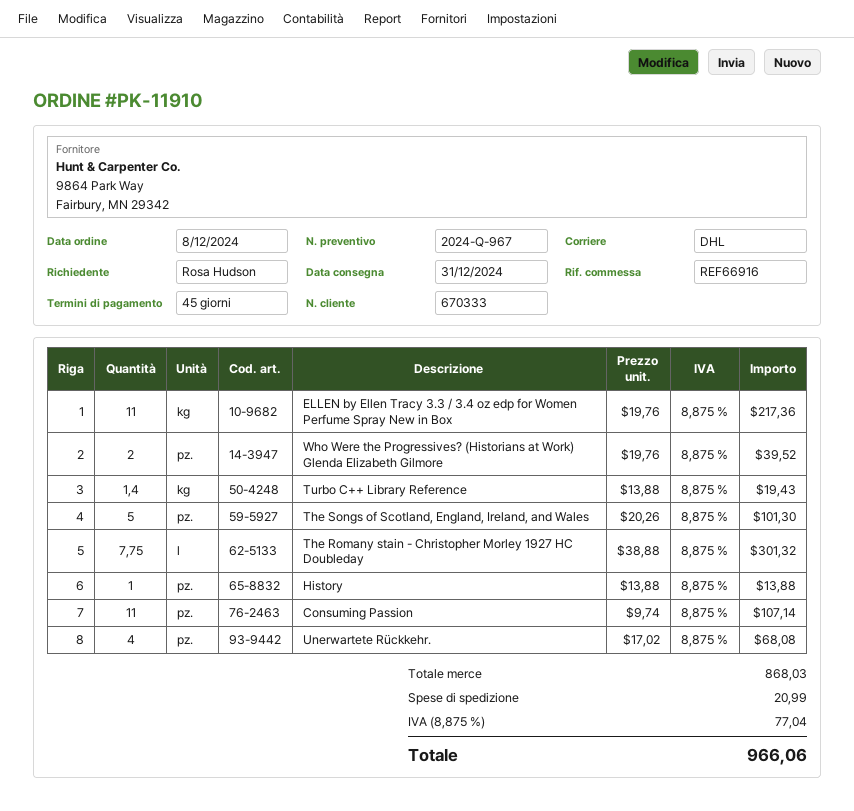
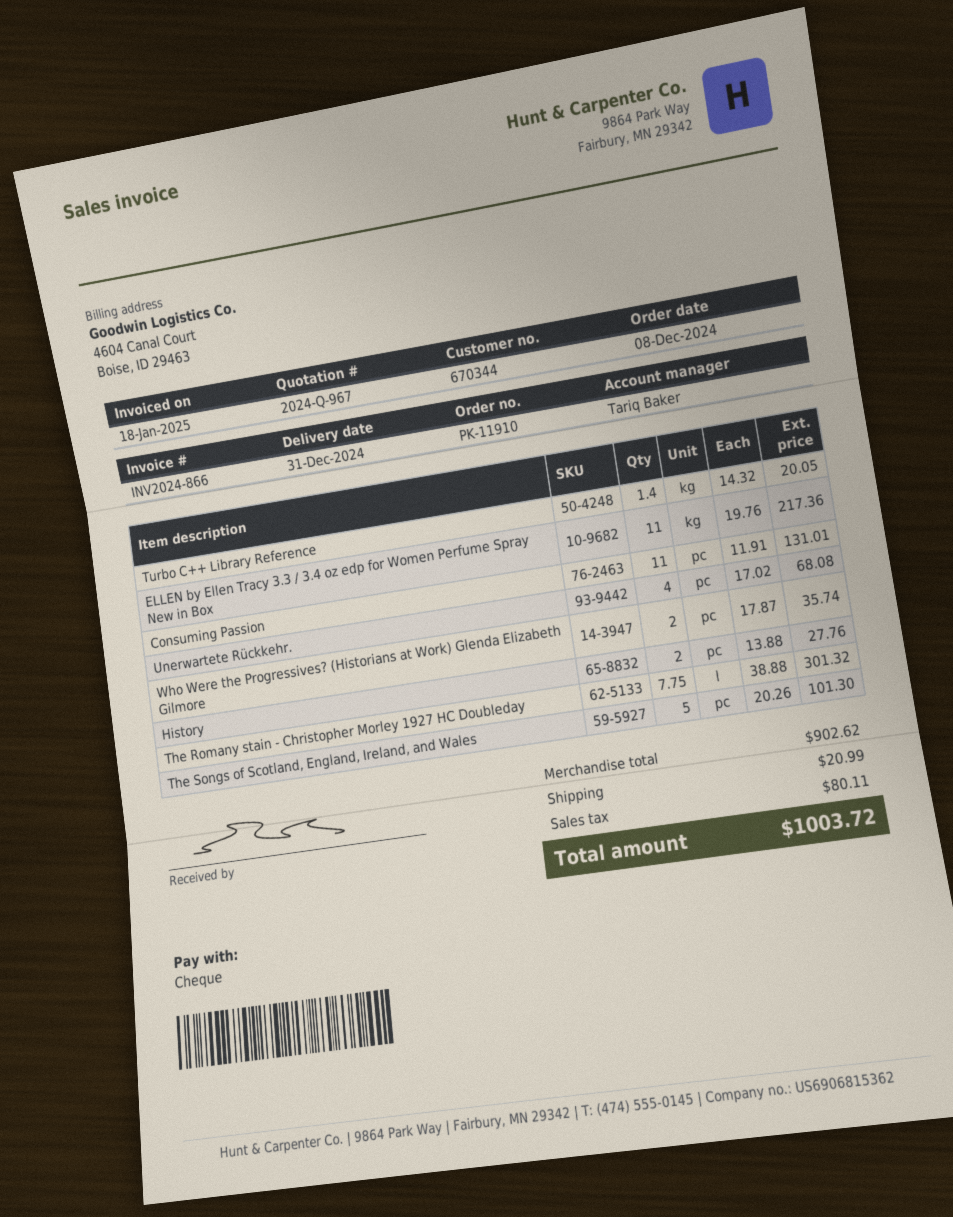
customer number: 670333 -> 670344
Who Were the Progressives? (Historians at Work) Glenda Elizabeth Gilmore: 2 x 19.76 = 39.52 -> 2 x 17.87 = 35.74
Turbo C++ Library Reference: 1.4 x 13.88 = 19.43 -> 1.4 x 14.32 = 20.05
History: 1 x 13.88 = 13.88 -> 2 x 13.88 = 27.76
Consuming Passion: 11 x 9.74 = 107.14 -> 11 x 11.91 = 131.01
subtotal: 868.03 -> 902.62
tax: 77.04 -> 80.11
total: 966.06 -> 1003.72

